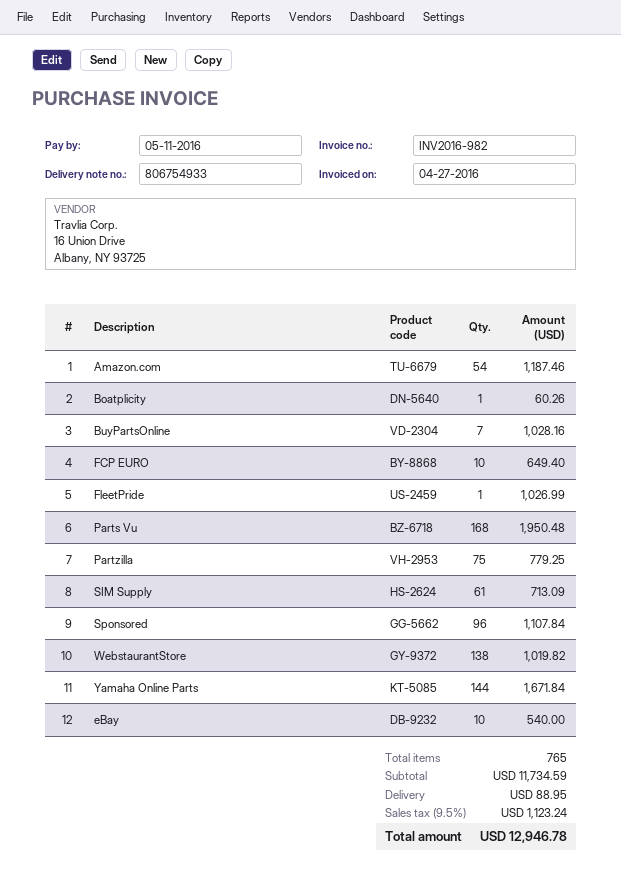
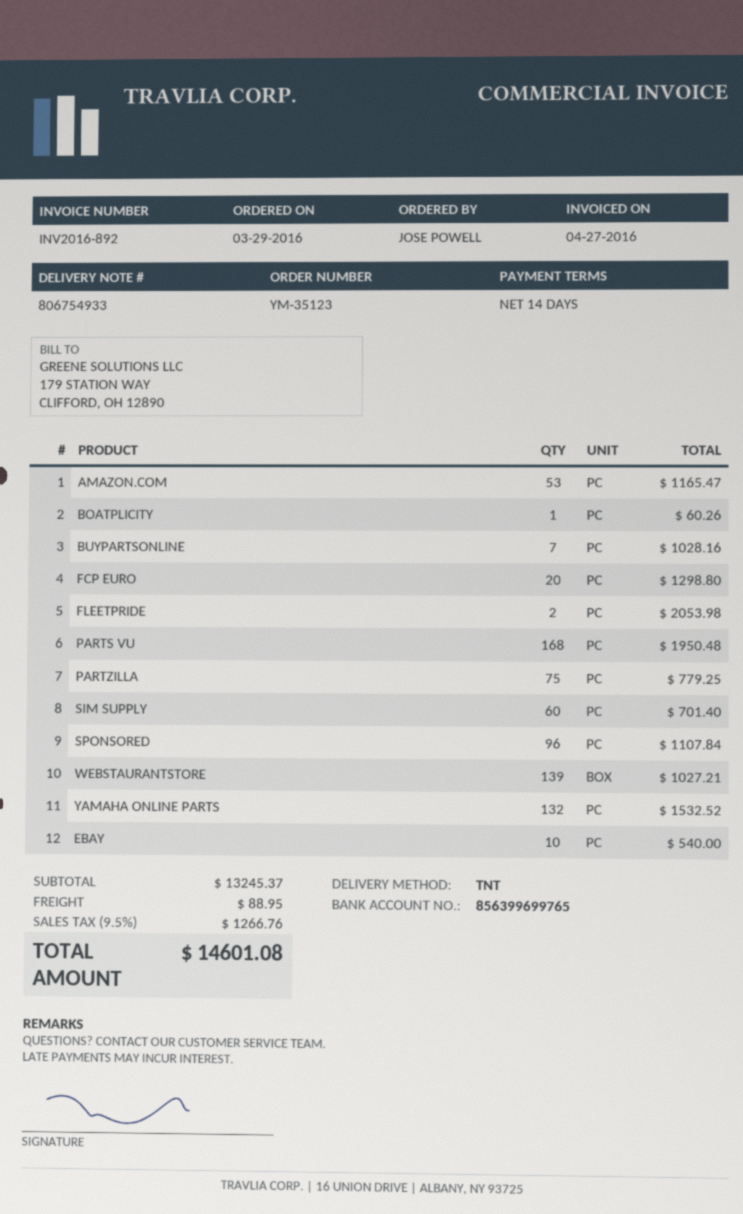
invoice number: INV2016-982 -> INV2016-892
Amazon.com: 54 for 1187.46 -> 53 for 1165.47
FCP EURO: 10 for 649.40 -> 20 for 1298.80
FleetPride: 1 for 1026.99 -> 2 for 2053.98
SIM Supply: 61 for 713.09 -> 60 for 701.40
WebstaurantStore: 138 for 1019.82 -> 139 for 1027.21
Yamaha Online Parts: 144 for 1671.84 -> 132 for 1532.52
subtotal: 11734.59 -> 13245.37
tax: 9.5% = 1123.24 -> 9.5% = 1266.76
total: 12946.78 -> 14601.08

